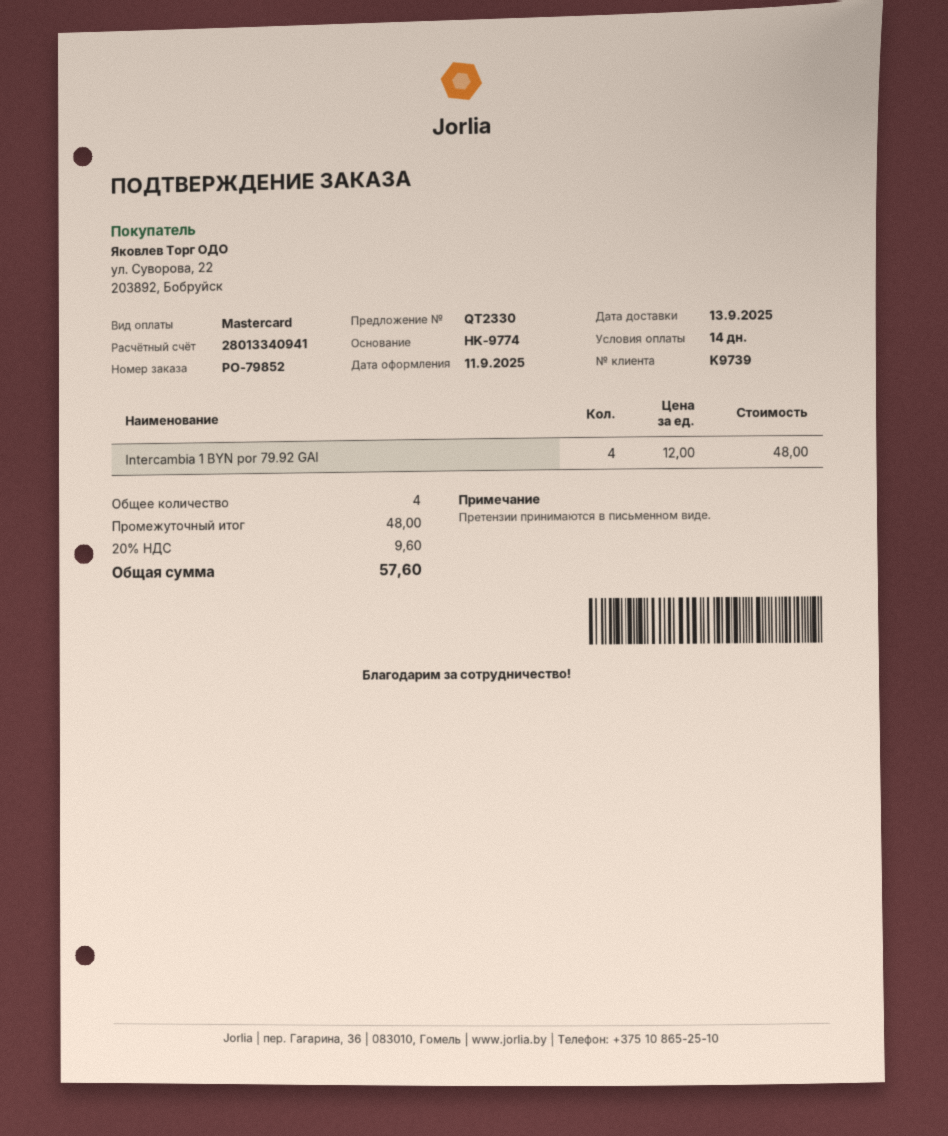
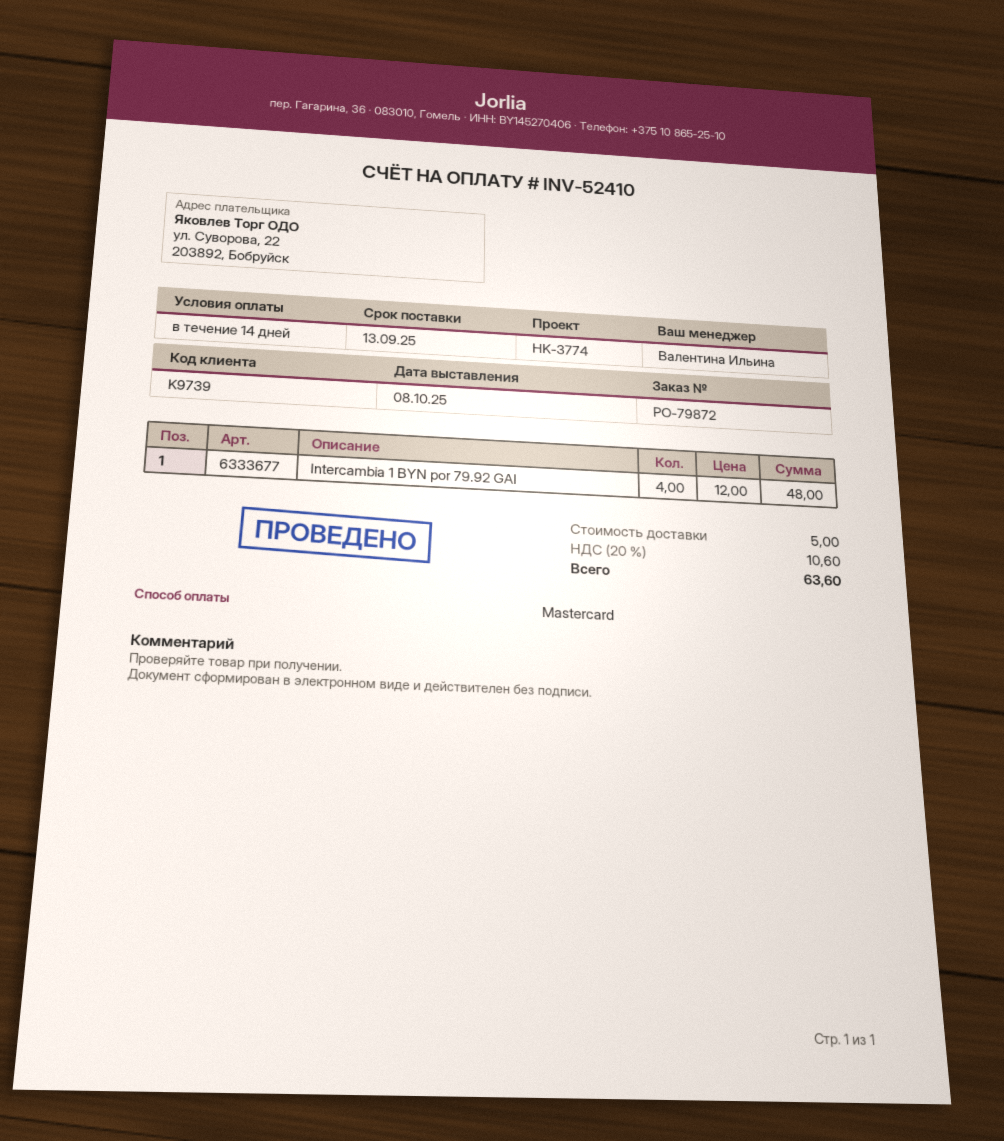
order number: PO-79852 -> PO-79872
reference: HK-9774 -> HK-3774
shipping: none -> 5.00
tax: 20% = 9.60 -> 20% = 10.60
total: 57.60 -> 63.60

